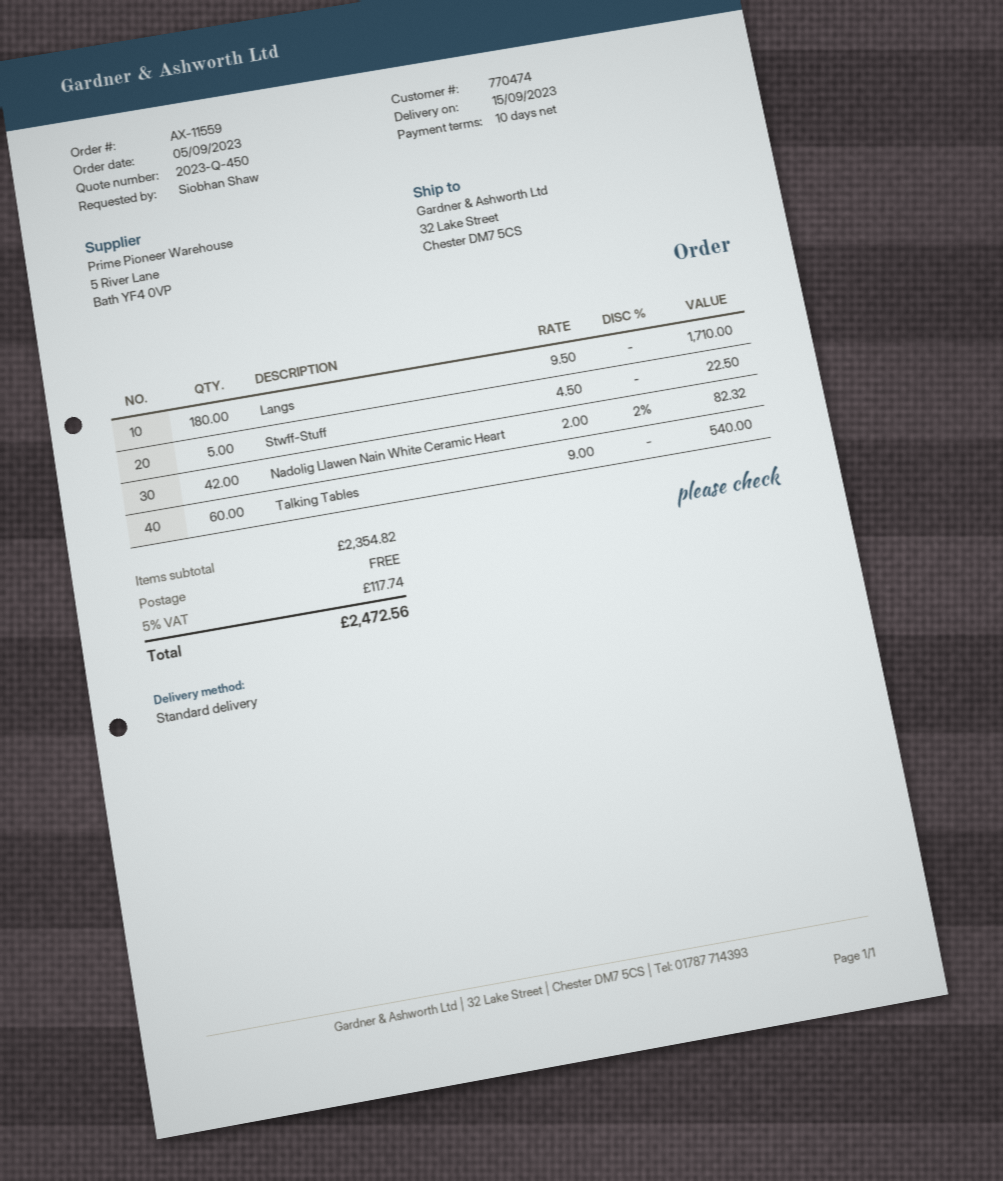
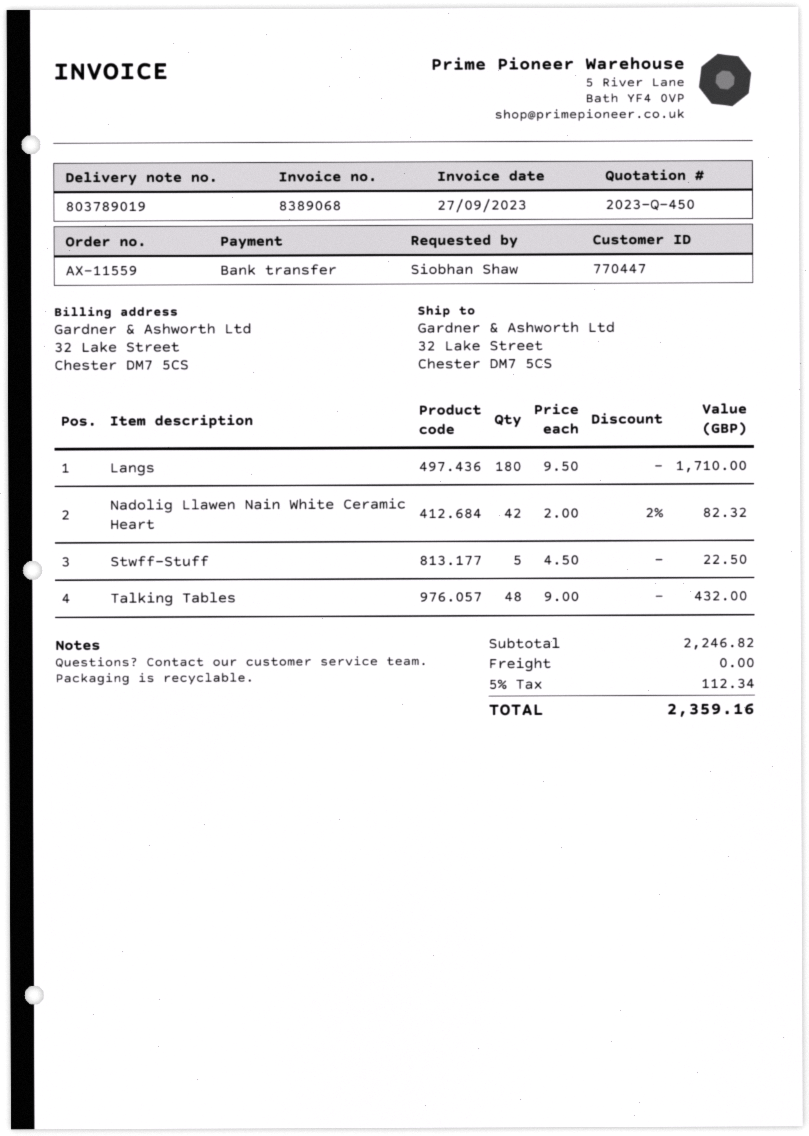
customer number: 770474 -> 770447
Talking Tables: 60 x 9.00 = 540.00 -> 48 x 9.00 = 432.00
subtotal: 2354.82 -> 2246.82
tax: 5% = 117.74 -> 5% = 112.34
total: 2472.56 -> 2359.16

